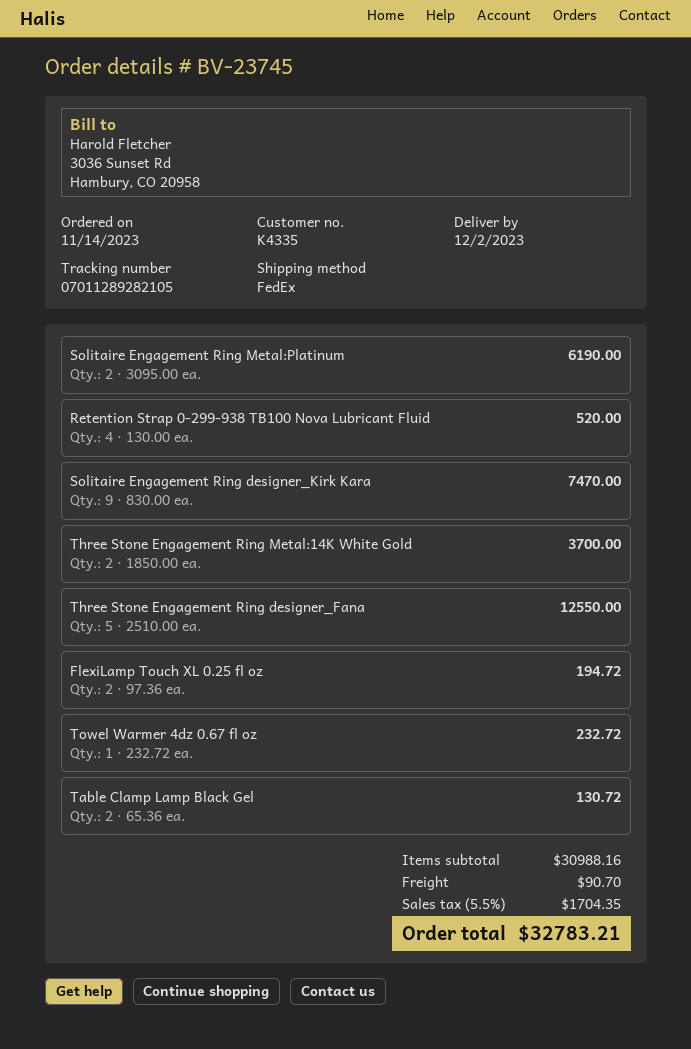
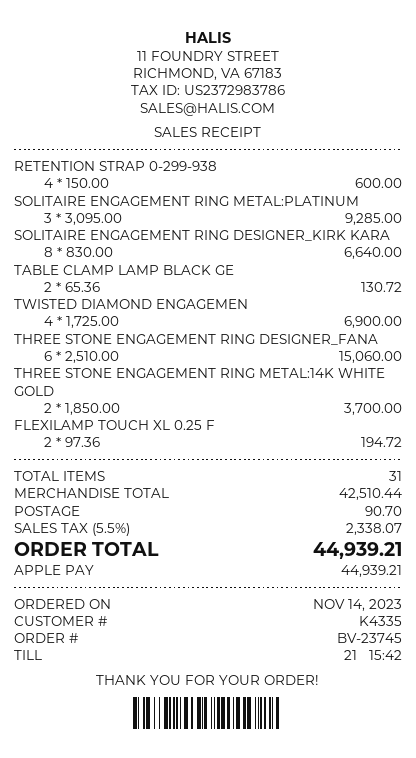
Solitaire Engagement Ring Metal:Platinum: 2 x 3095.00 = 6190.00 -> 3 x 3095.00 = 9285.00
Retention Strap 0-299-938 TB100 Nova Lubricant Fluid: 4 x 130.00 = 520.00 -> 4 x 150.00 = 600.00
Solitaire Engagement Ring designer_Kirk Kara: 9 x 830.00 = 7470.00 -> 8 x 830.00 = 6640.00
Three Stone Engagement Ring designer_Fana: 5 x 2510.00 = 12550.00 -> 6 x 2510.00 = 15060.00
Towel Warmer 4dz 0.67 fl oz: 1 x 232.72 = 232.72 -> none
TWISTED DIAMOND ENGAGEMEN: none -> 4 x 1725.00 = 6900.00
subtotal: 30988.16 -> 42510.44
tax: 5.5% = 1704.35 -> 5.5% = 2338.07
total: 32783.21 -> 44939.21

